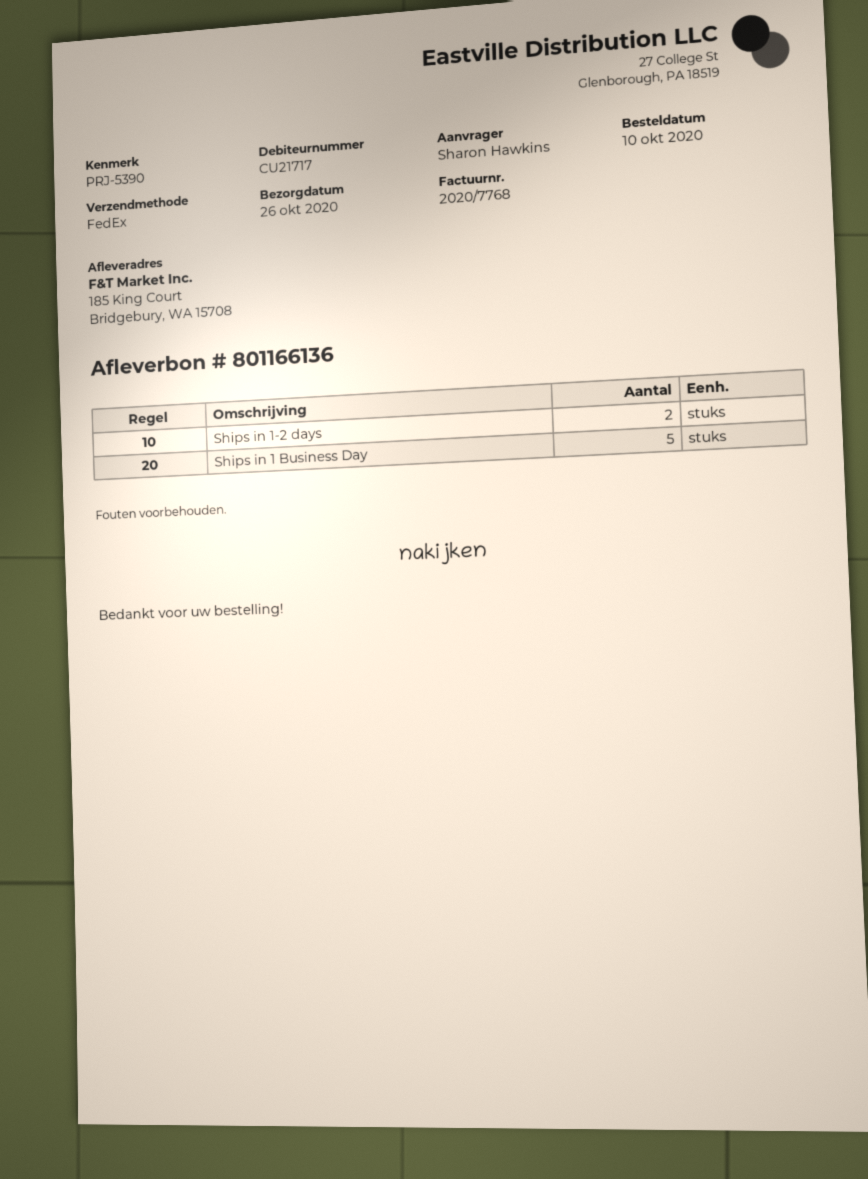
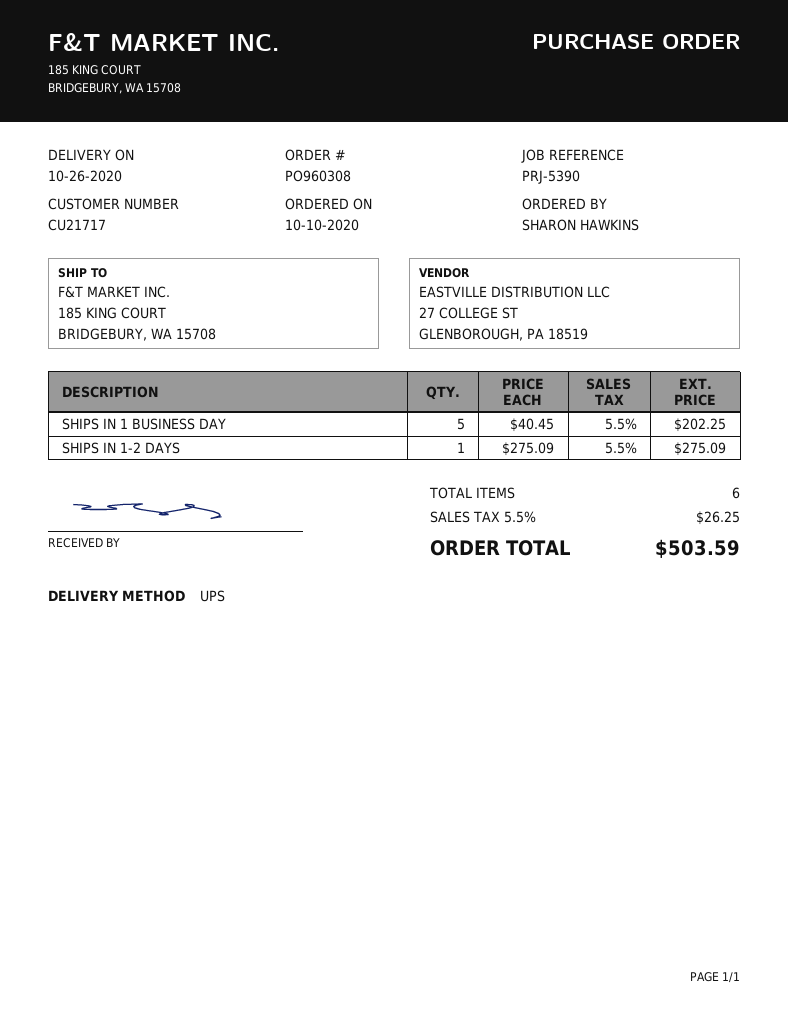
shipping method: FedEx -> UPS
Ships in 1-2 days: 2 -> 1

